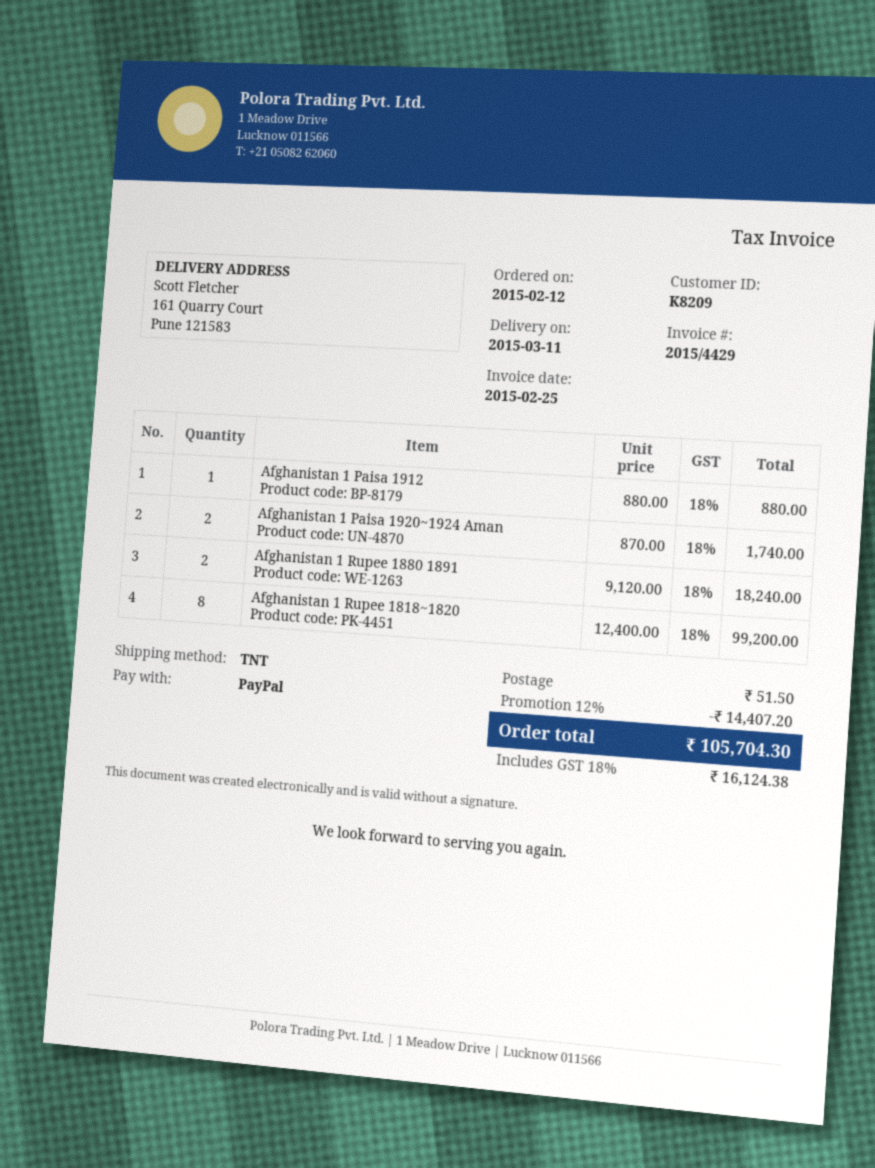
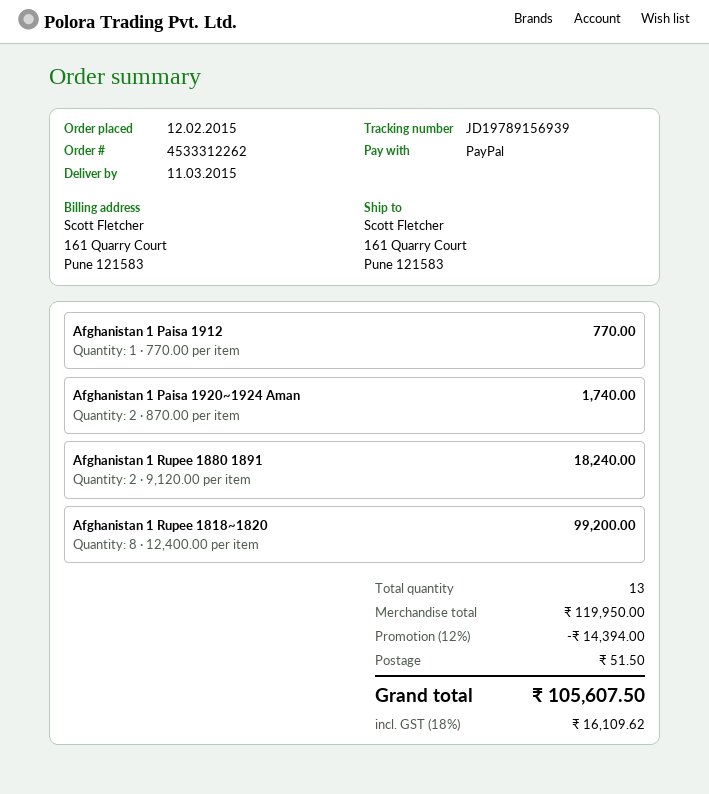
Afghanistan 1 Paisa 1912: 1 x 880.00 = 880.00 -> 1 x 770.00 = 770.00
discount: 12% = 14407.20 -> 12% = 14394.00
tax: 18% = 16124.38 -> 18% = 16109.62
total: 105704.30 -> 105607.50

